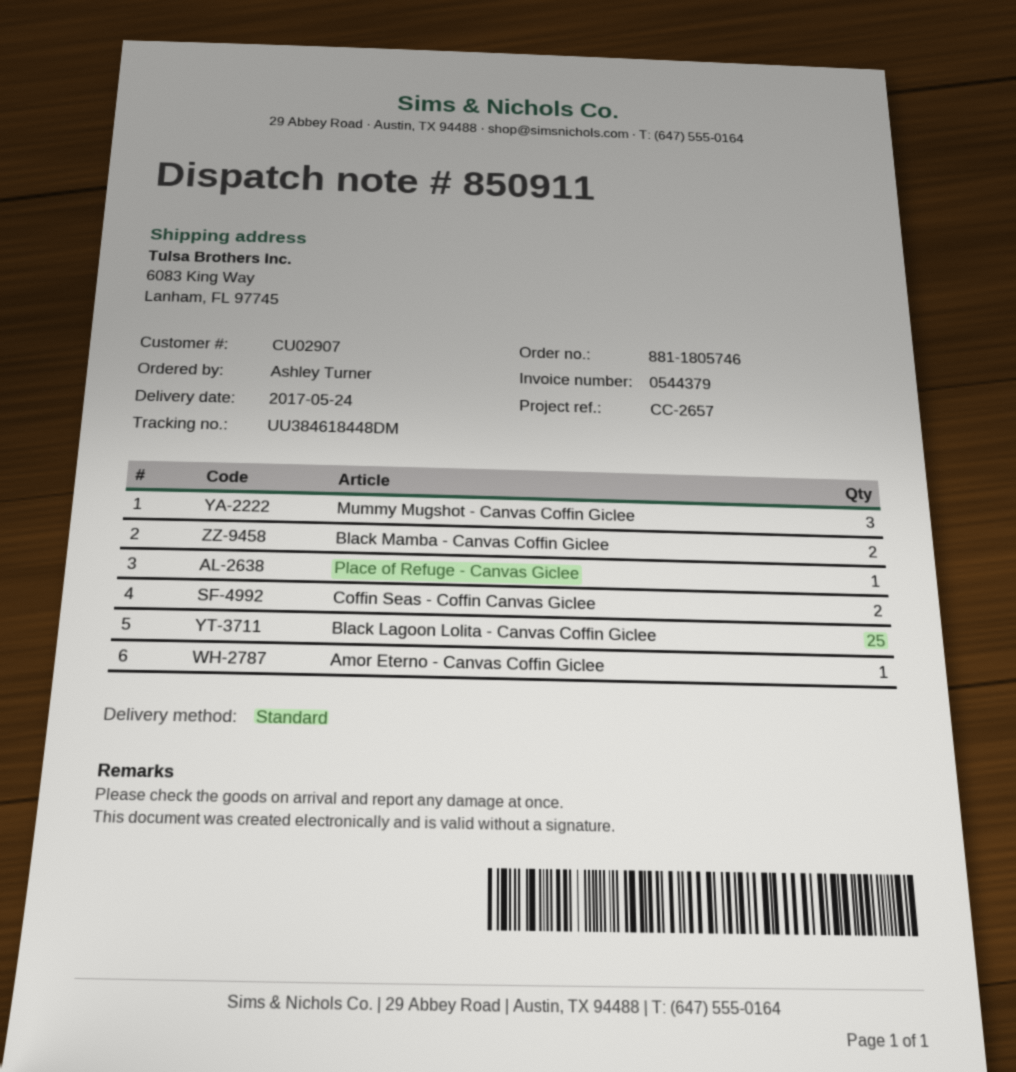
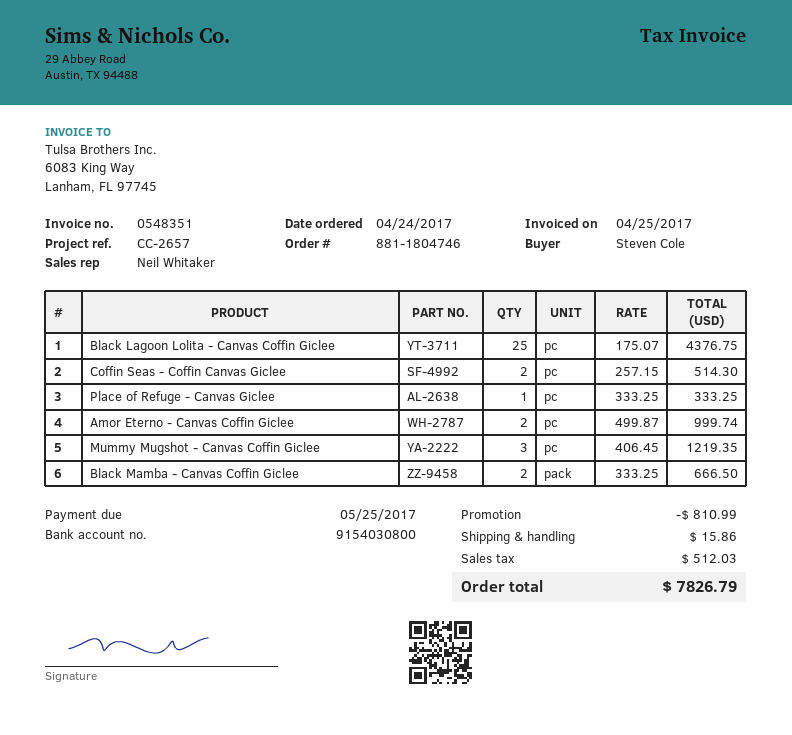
order number: 881-1805746 -> 881-1804746
invoice number: 0544379 -> 0548351
ordered by: Ashley Turner -> Steven Cole
Amor Eterno - Canvas Coffin Giclee: 1 -> 2

